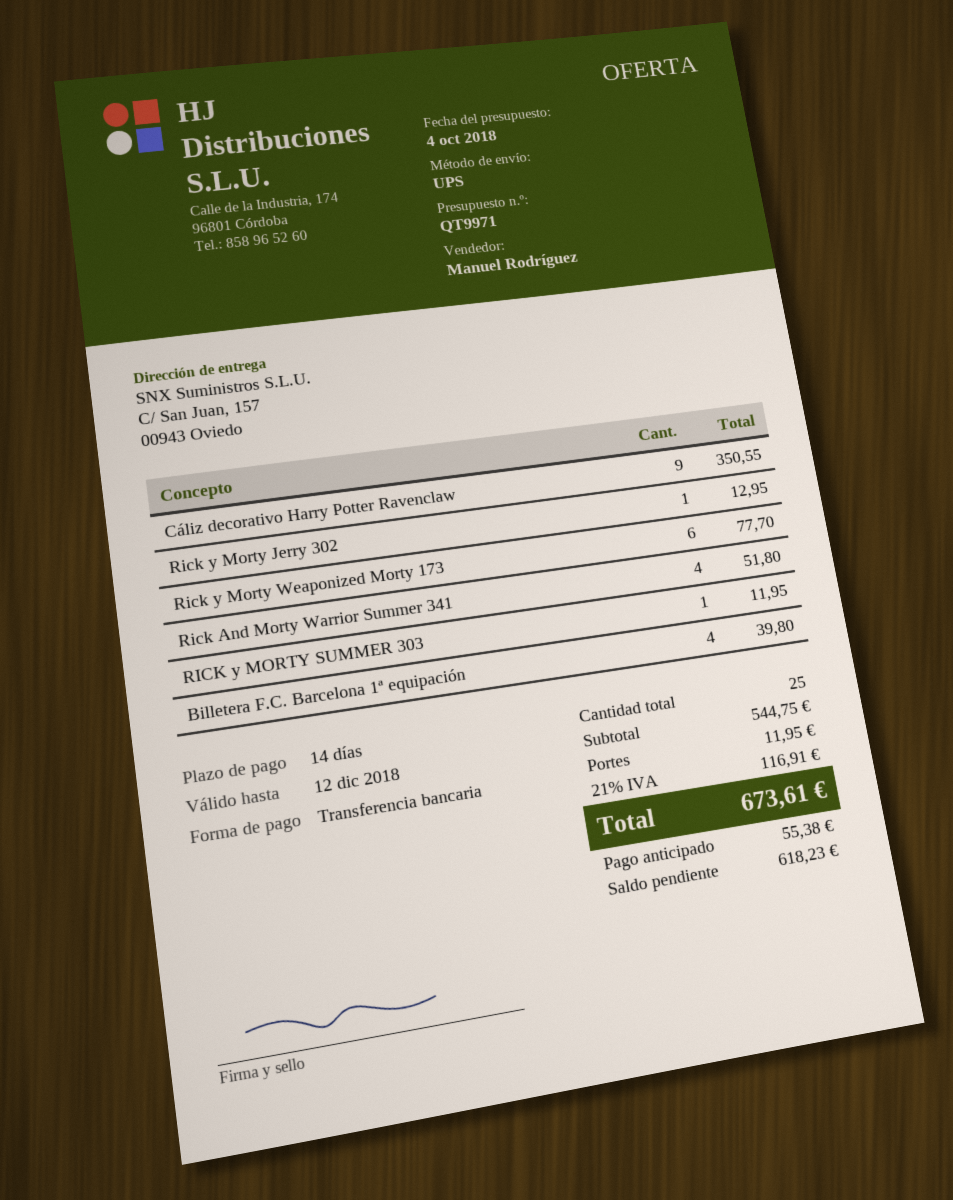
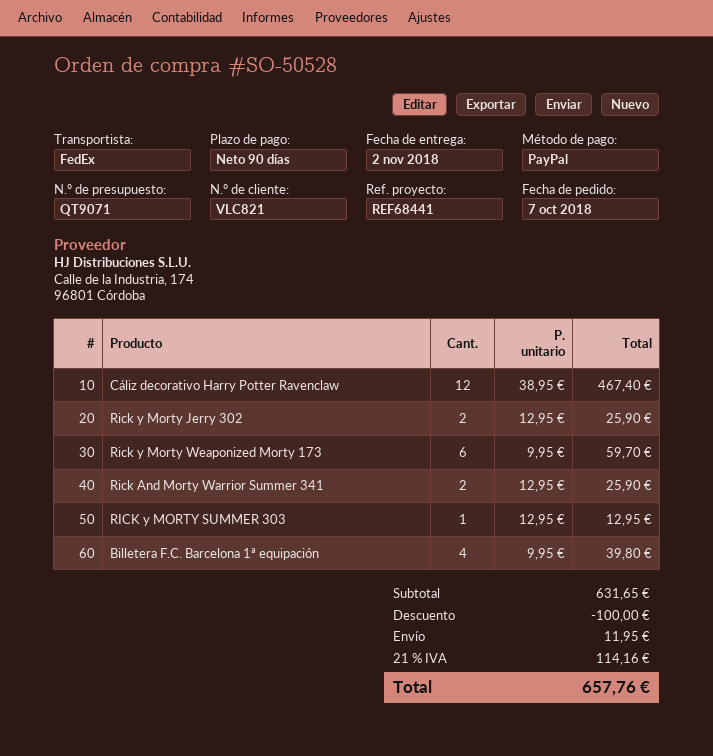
quote number: QT9971 -> QT9071
payment terms: 14 days -> 90 days
payment method: bank transfer -> PayPal
shipping method: UPS -> FedEx
Cáliz decorativo Harry Potter Ravenclaw: 9 for 350.55 -> 12 for 467.40
Rick y Morty Jerry 302: 1 for 12.95 -> 2 for 25.90
Rick y Morty Weaponized Morty 173: 6 for 77.70 -> 6 for 59.70
Rick And Morty Warrior Summer 341: 4 for 51.80 -> 2 for 25.90
RICK y MORTY SUMMER 303: 1 for 11.95 -> 1 for 12.95
subtotal: 544.75 -> 631.65
discount: none -> 100.00
tax: 21% = 116.91 -> 21% = 114.16
total: 673.61 -> 657.76

